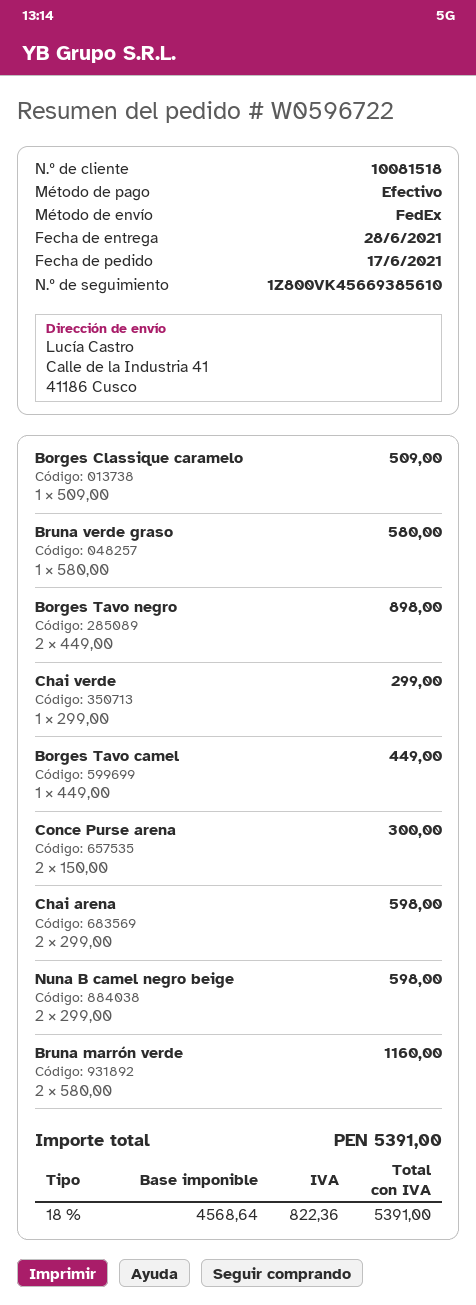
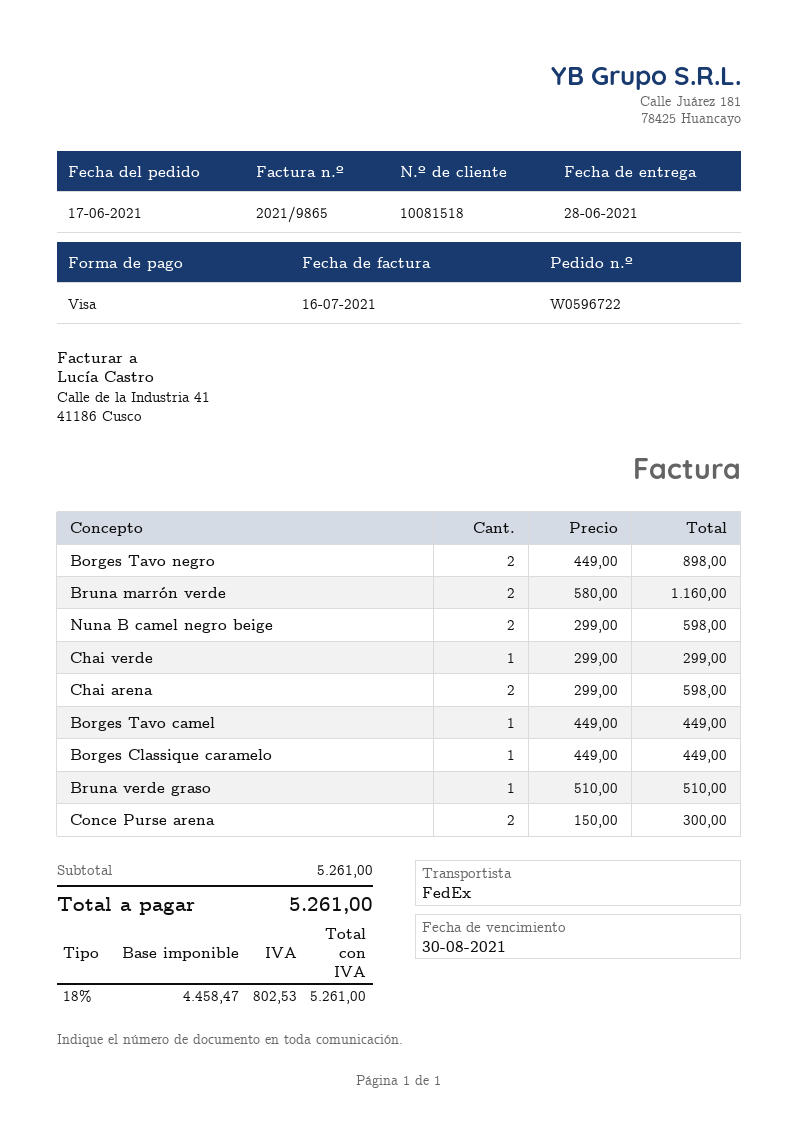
payment method: cash -> Visa
Borges Classique caramelo: 1 x 509.00 = 509.00 -> 1 x 449.00 = 449.00
Bruna verde graso: 1 x 580.00 = 580.00 -> 1 x 510.00 = 510.00
net: 4568.64 -> 4458.47
tax: 18% = 822.36 -> 18% = 802.53
total: 5391.00 -> 5261.00

